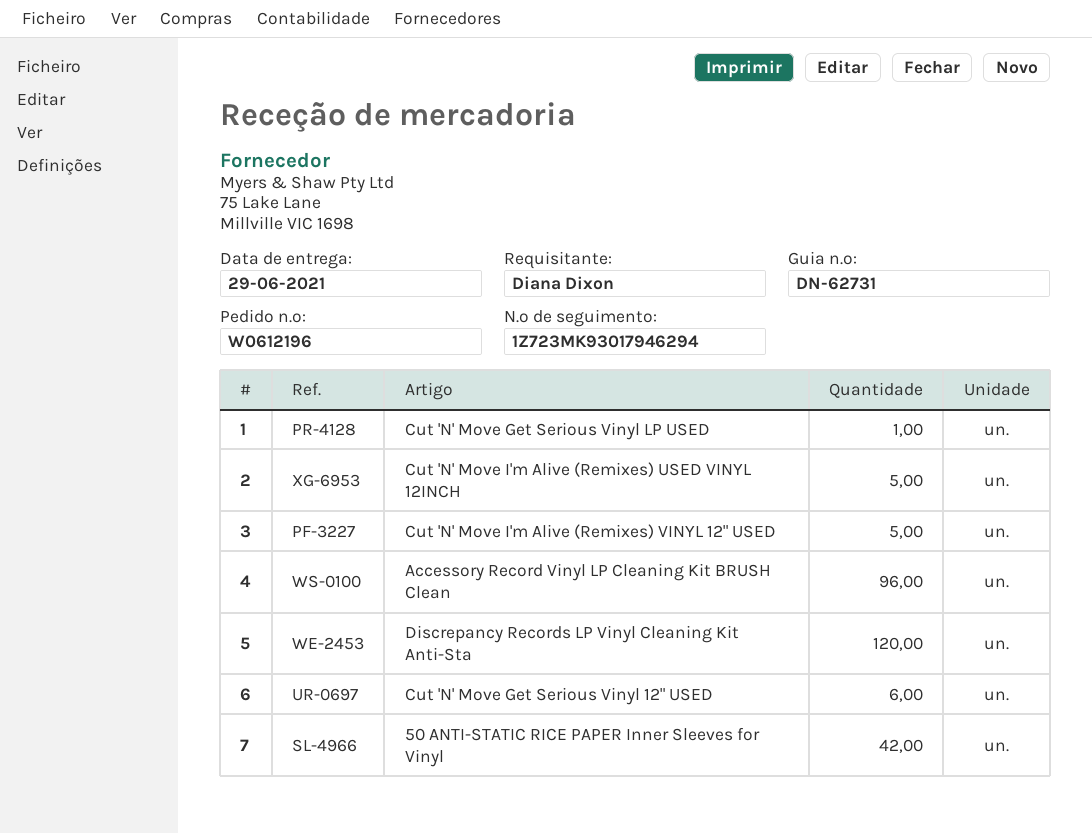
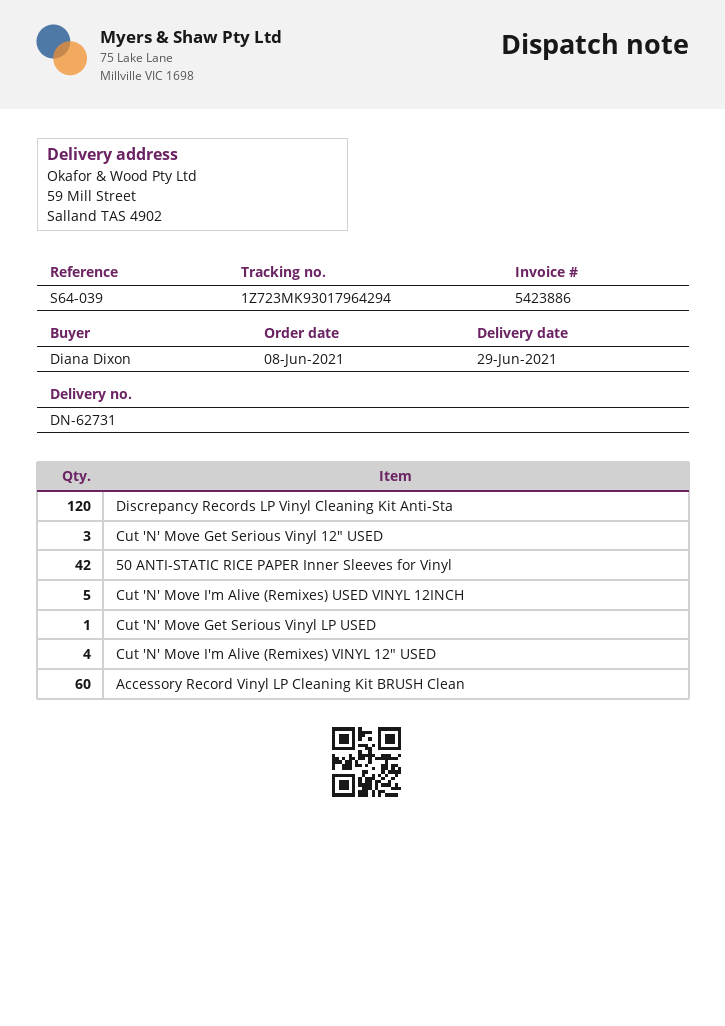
tracking number: 1Z723MK93017946294 -> 1Z723MK93017964294
Cut 'N' Move I'm Alive (Remixes) VINYL 12" USED: 5 -> 4
Accessory Record Vinyl LP Cleaning Kit BRUSH Clean: 96 -> 60
Cut 'N' Move Get Serious Vinyl 12" USED: 6 -> 3

